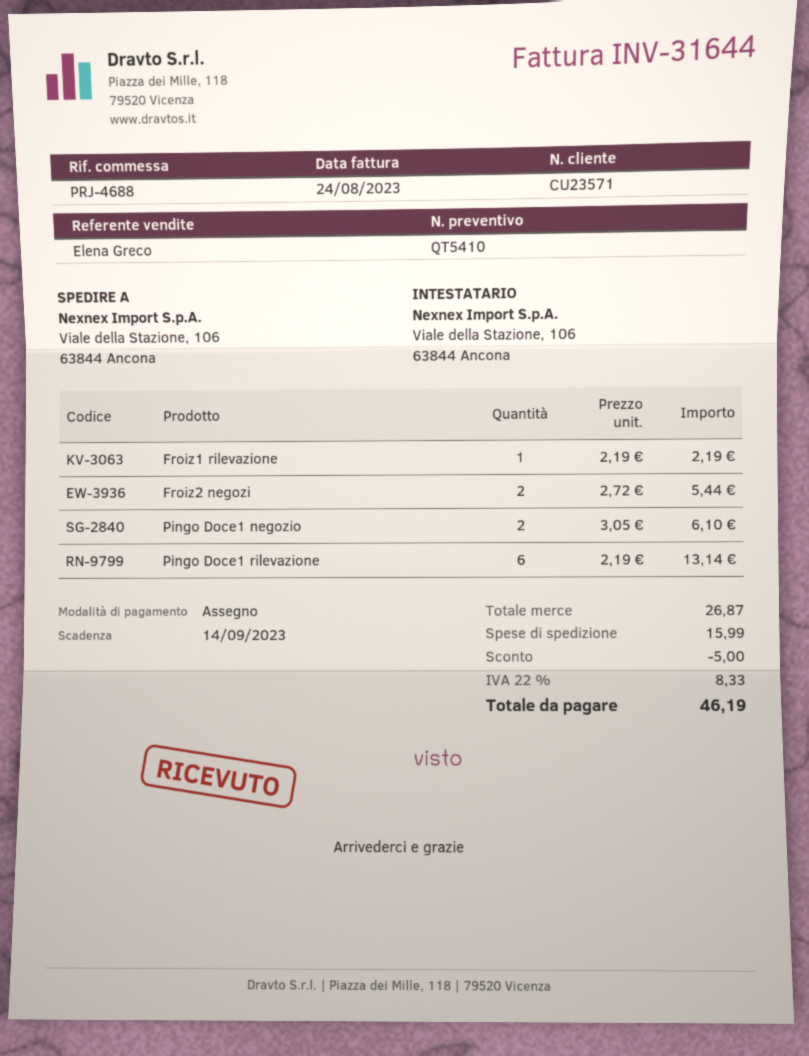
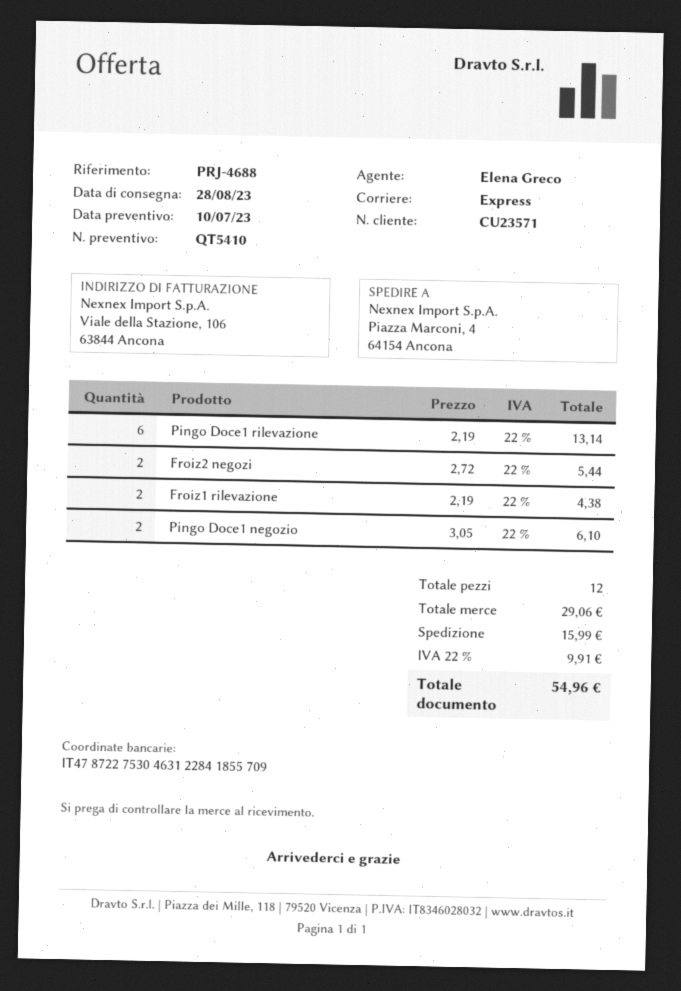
ship to: Viale della Stazione, 106, 63844 Ancona -> Piazza Marconi, 4, 64154 Ancona
Froiz1 rilevazione: 1 x 2.19 = 2.19 -> 2 x 2.19 = 4.38
subtotal: 26.87 -> 29.06
discount: 5.00 -> none
tax: 22% = 8.33 -> 22% = 9.91
total: 46.19 -> 54.96

